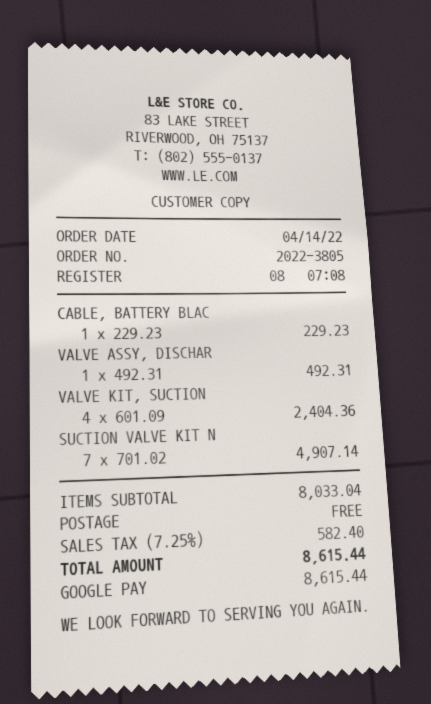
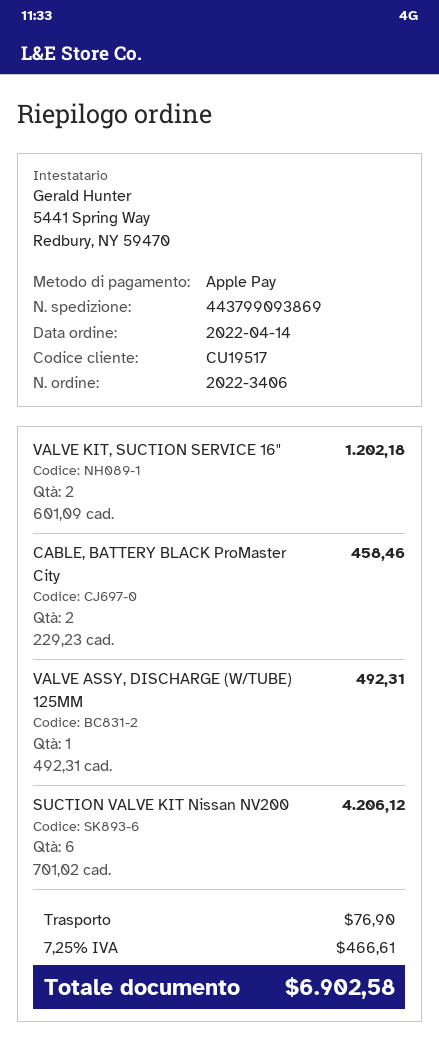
order number: 2022-3805 -> 2022-3406
payment method: Google Pay -> Apple Pay
CABLE, BATTERY BLAC: 1 x 229.23 = 229.23 -> 2 x 229.23 = 458.46
VALVE KIT, SUCTION: 4 x 601.09 = 2404.36 -> 2 x 601.09 = 1202.18
SUCTION VALVE KIT N: 7 x 701.02 = 4907.14 -> 6 x 701.02 = 4206.12
shipping: 0.00 -> 76.90
tax: 7.25% = 582.40 -> 7.25% = 466.61
total: 8615.44 -> 6902.58

